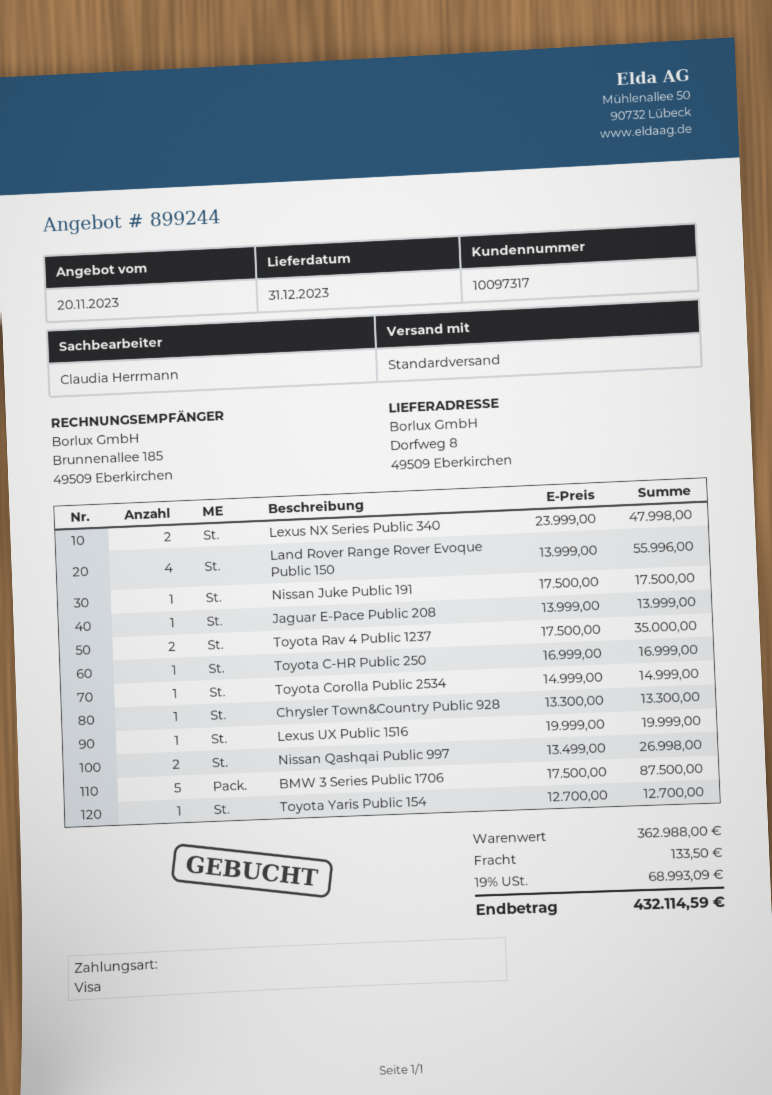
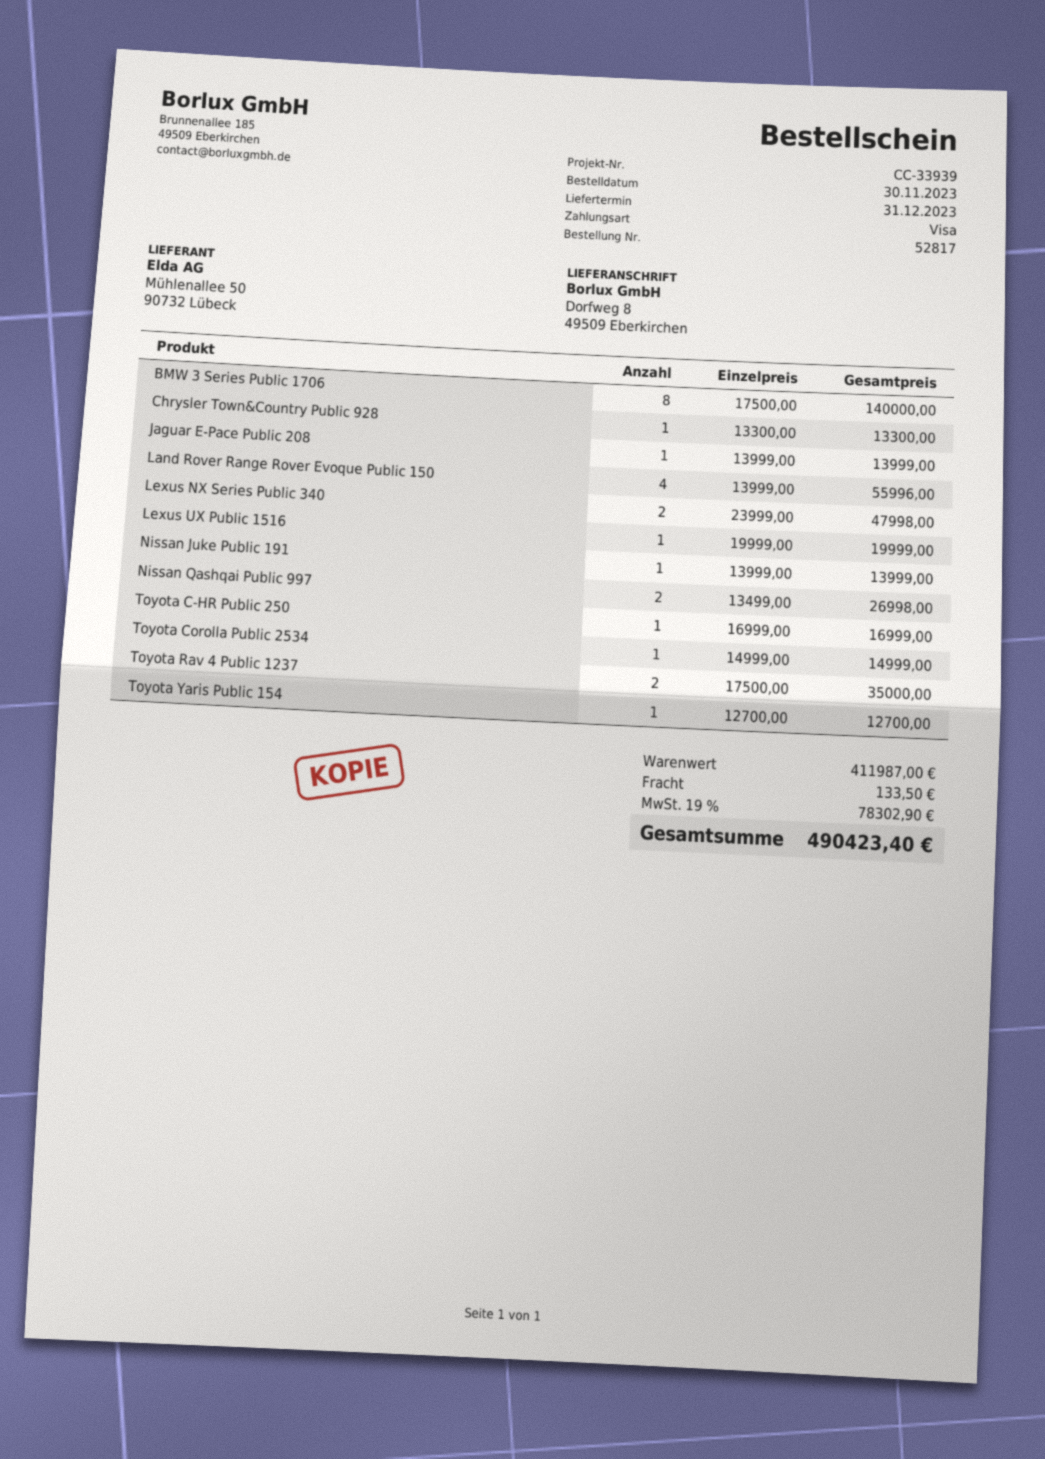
Nissan Juke Public 191: 1 x 17500.00 = 17500.00 -> 1 x 13999.00 = 13999.00
BMW 3 Series Public 1706: 5 x 17500.00 = 87500.00 -> 8 x 17500.00 = 140000.00
subtotal: 362988.00 -> 411987.00
tax: 19% = 68993.09 -> 19% = 78302.90
total: 432114.59 -> 490423.40

